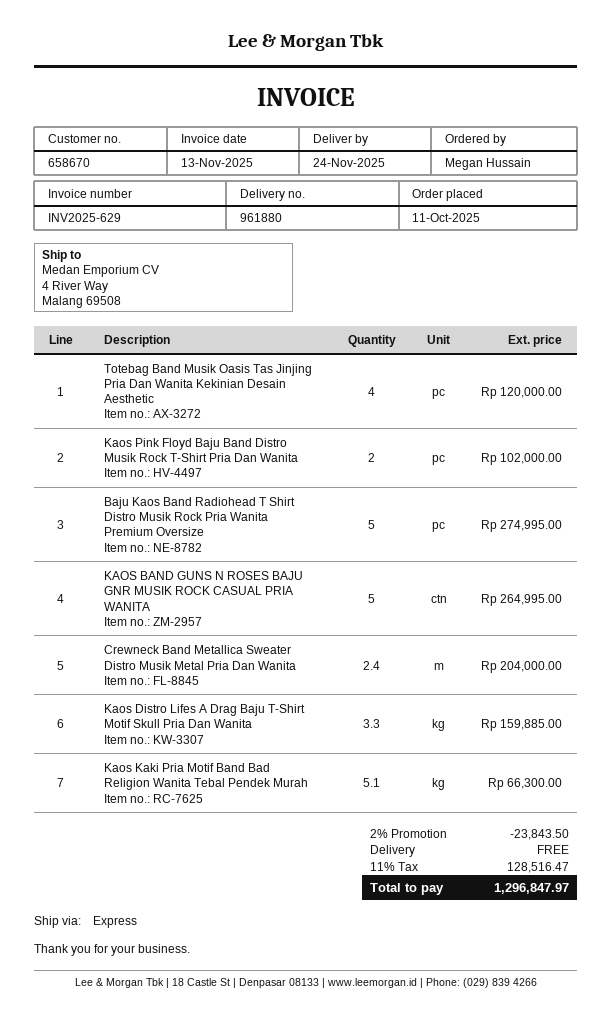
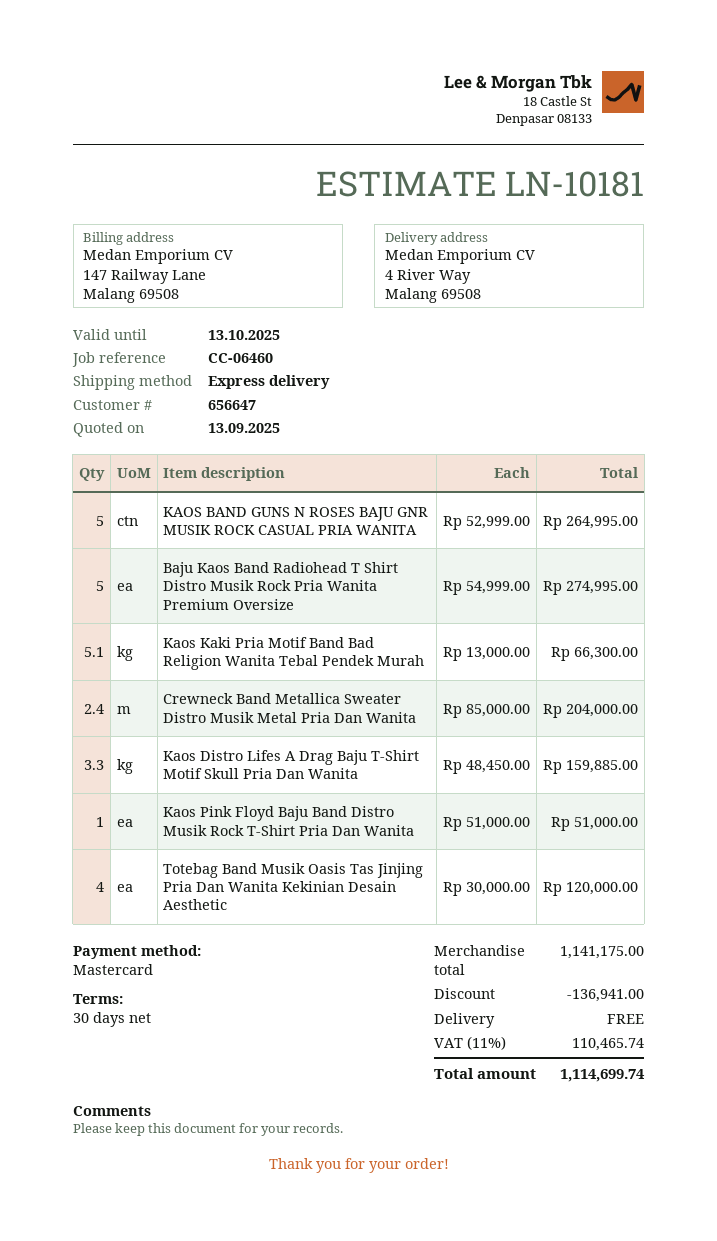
customer number: 658670 -> 656647
Kaos Pink Floyd Baju Band Distro Musik Rock T-Shirt Pria Dan Wanita: 2 for 102000.00 -> 1 for 51000.00
discount: 23843.50 -> 136941.00
tax: 11% = 128516.47 -> 11% = 110465.74
total: 1296847.97 -> 1114699.74

